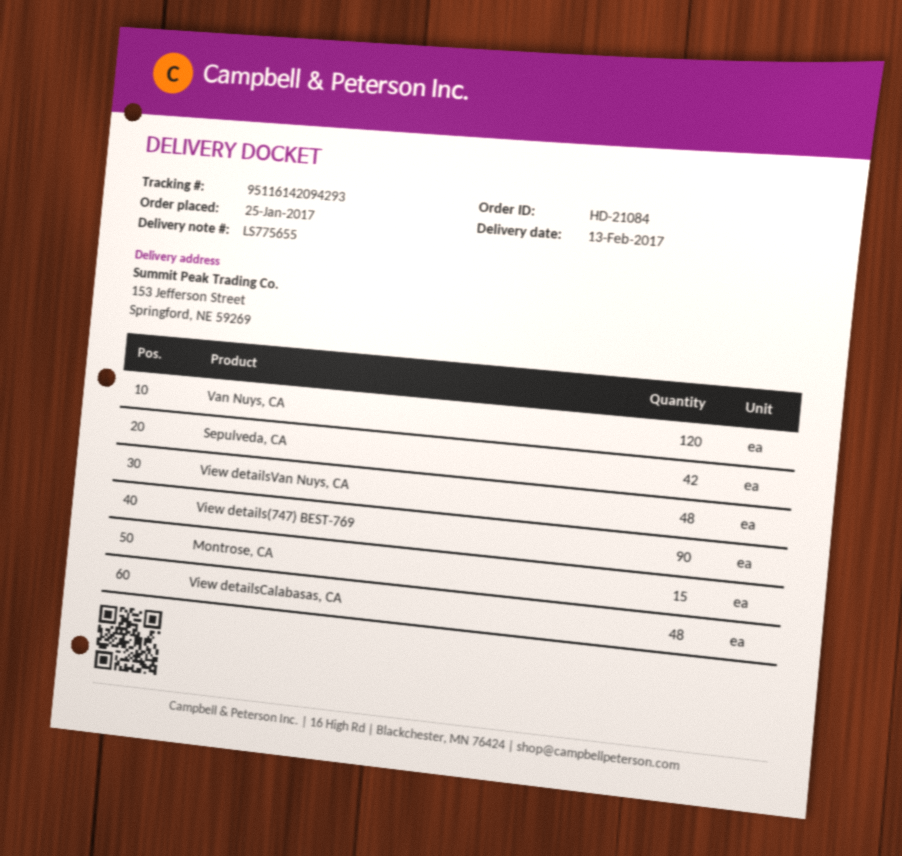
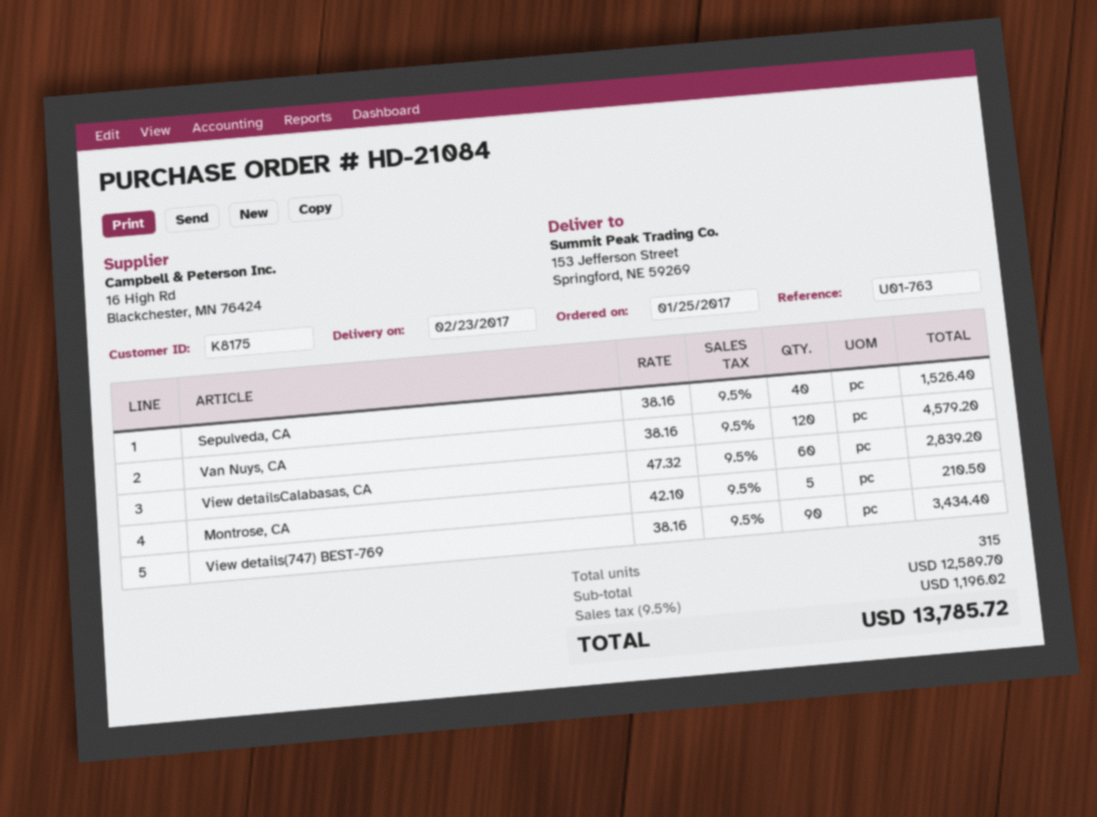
delivery date: 2017-02-13 -> 2017-02-23
Sepulveda, CA: 42 -> 40
View detailsVan Nuys, CA: 48 -> none
Montrose, CA: 15 -> 5
View detailsCalabasas, CA: 48 -> 60

